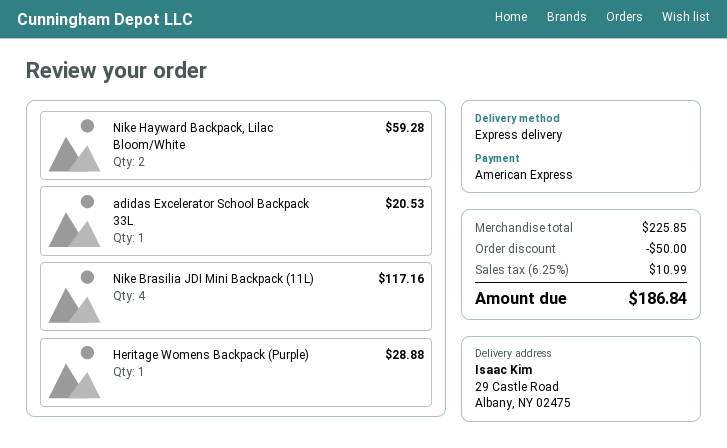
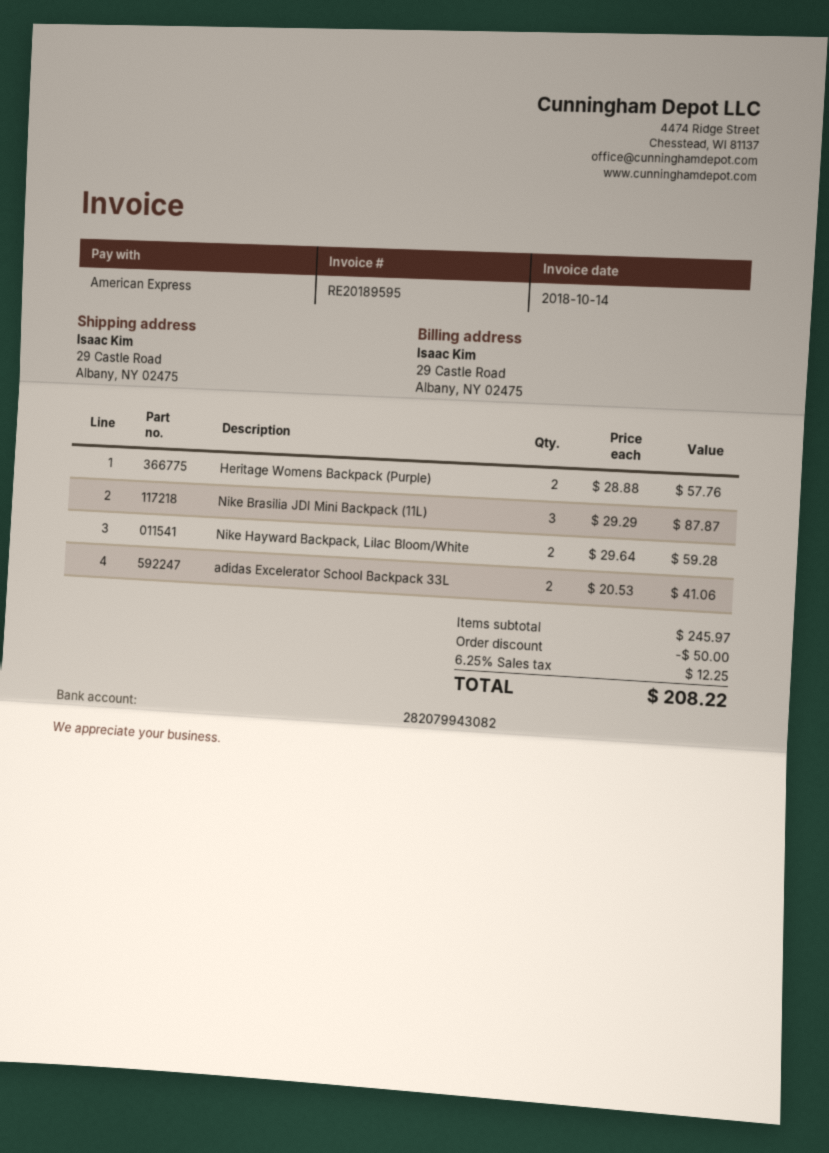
adidas Excelerator School Backpack 33L: 1 for 20.53 -> 2 for 41.06
Nike Brasilia JDI Mini Backpack (11L): 4 for 117.16 -> 3 for 87.87
Heritage Womens Backpack (Purple): 1 for 28.88 -> 2 for 57.76
subtotal: 225.85 -> 245.97
tax: 6.25% = 10.99 -> 6.25% = 12.25
total: 186.84 -> 208.22

